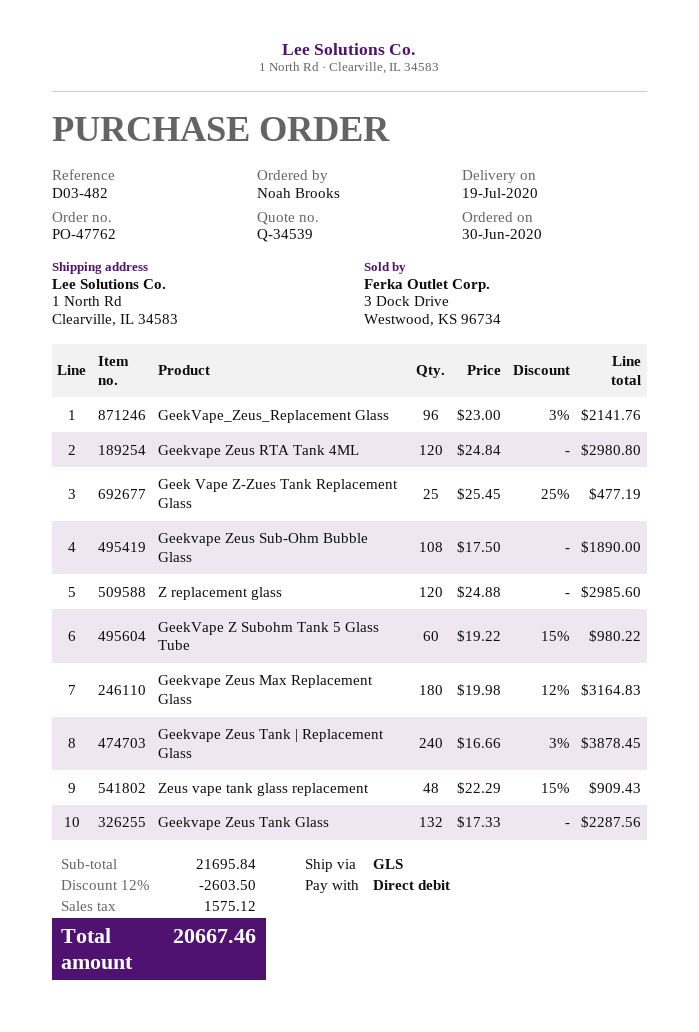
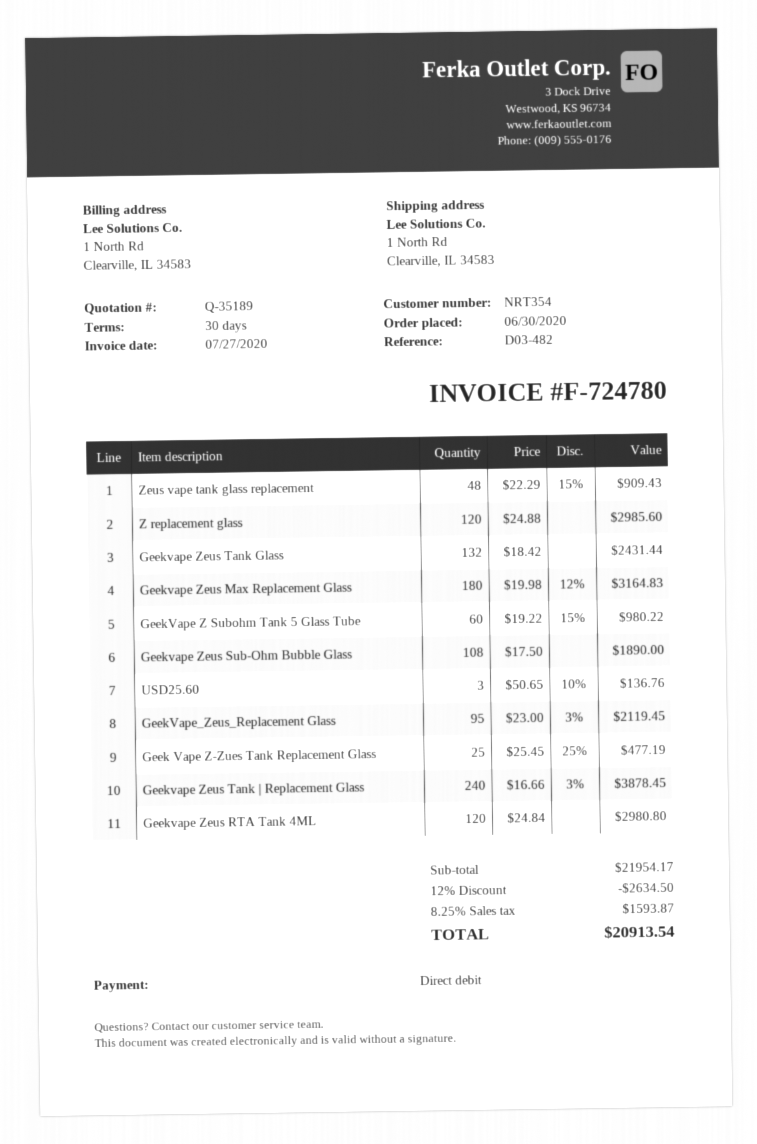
quote number: Q-34539 -> Q-35189
GeekVape_Zeus_Replacement Glass: 96 x 23.00 - 3% = 2141.76 -> 95 x 23.00 - 3% = 2119.45
Geekvape Zeus Tank Glass: 132 x 17.33 = 2287.56 -> 132 x 18.42 = 2431.44
USD25.60: none -> 3 x 50.65 - 10% = 136.76
subtotal: 21695.84 -> 21954.17
discount: 12% = 2603.50 -> 12% = 2634.50
tax: 1575.12 -> 1593.87
total: 20667.46 -> 20913.54

